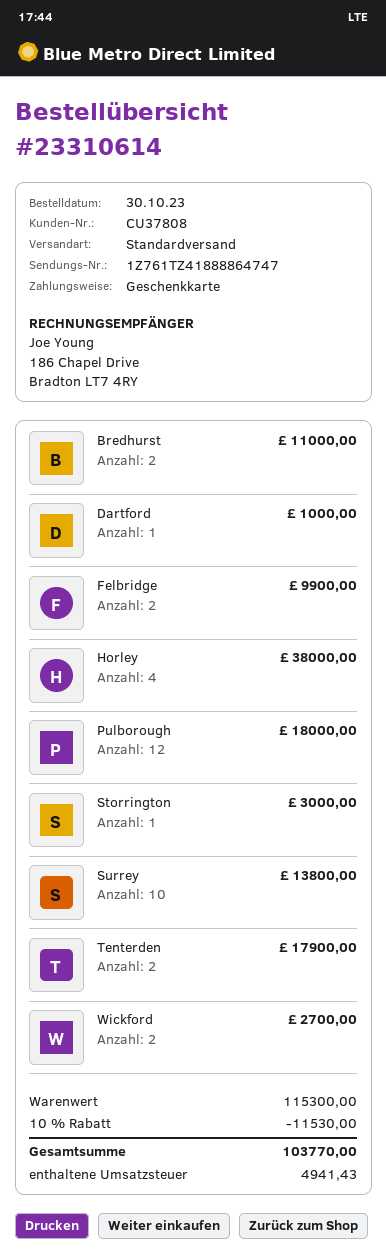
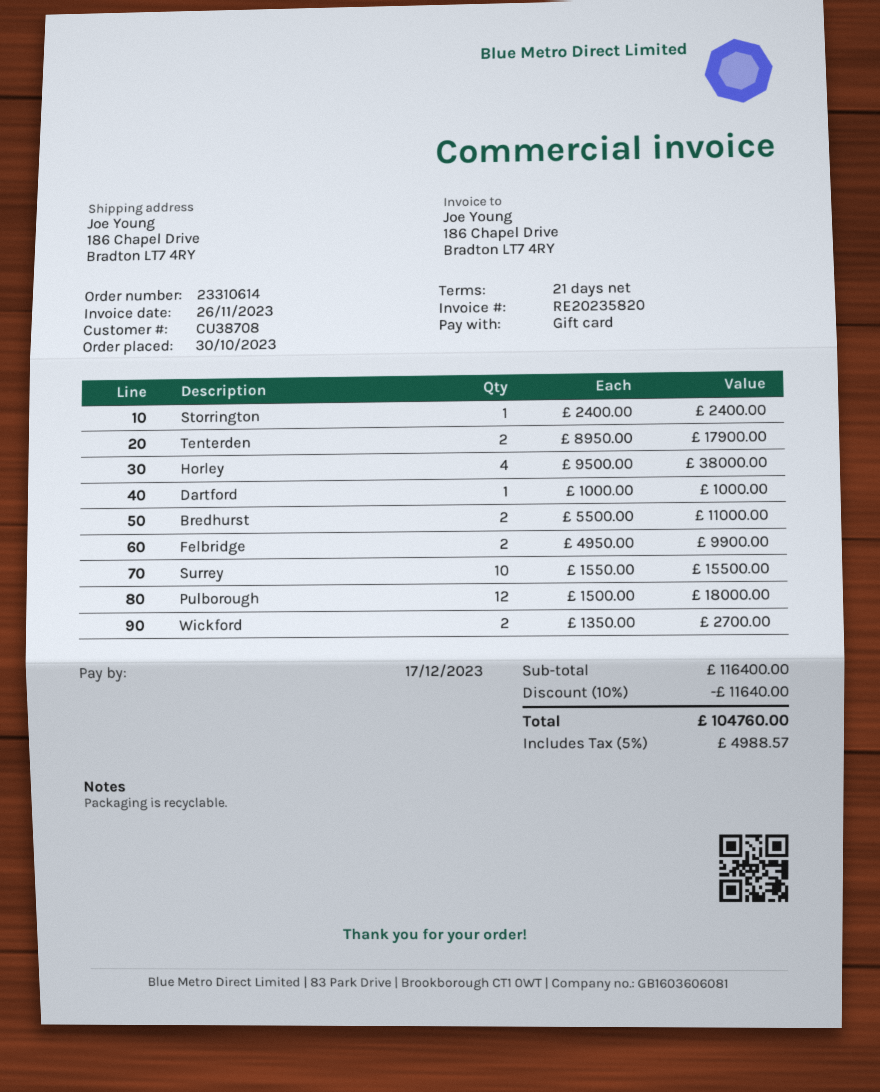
customer number: CU37808 -> CU38708
Storrington: 1 for 3000.00 -> 1 for 2400.00
Surrey: 10 for 13800.00 -> 10 for 15500.00
subtotal: 115300.00 -> 116400.00
discount: 10% = 11530.00 -> 10% = 11640.00
tax: 4941.43 -> 4988.57
total: 103770.00 -> 104760.00

